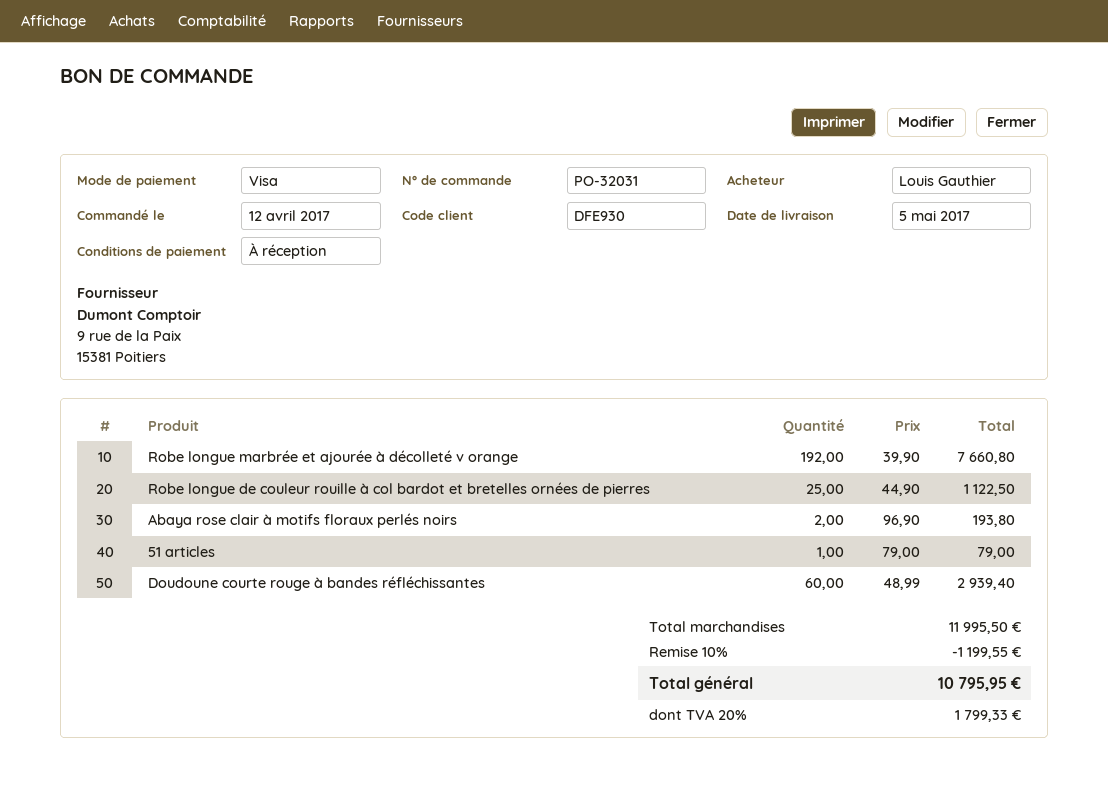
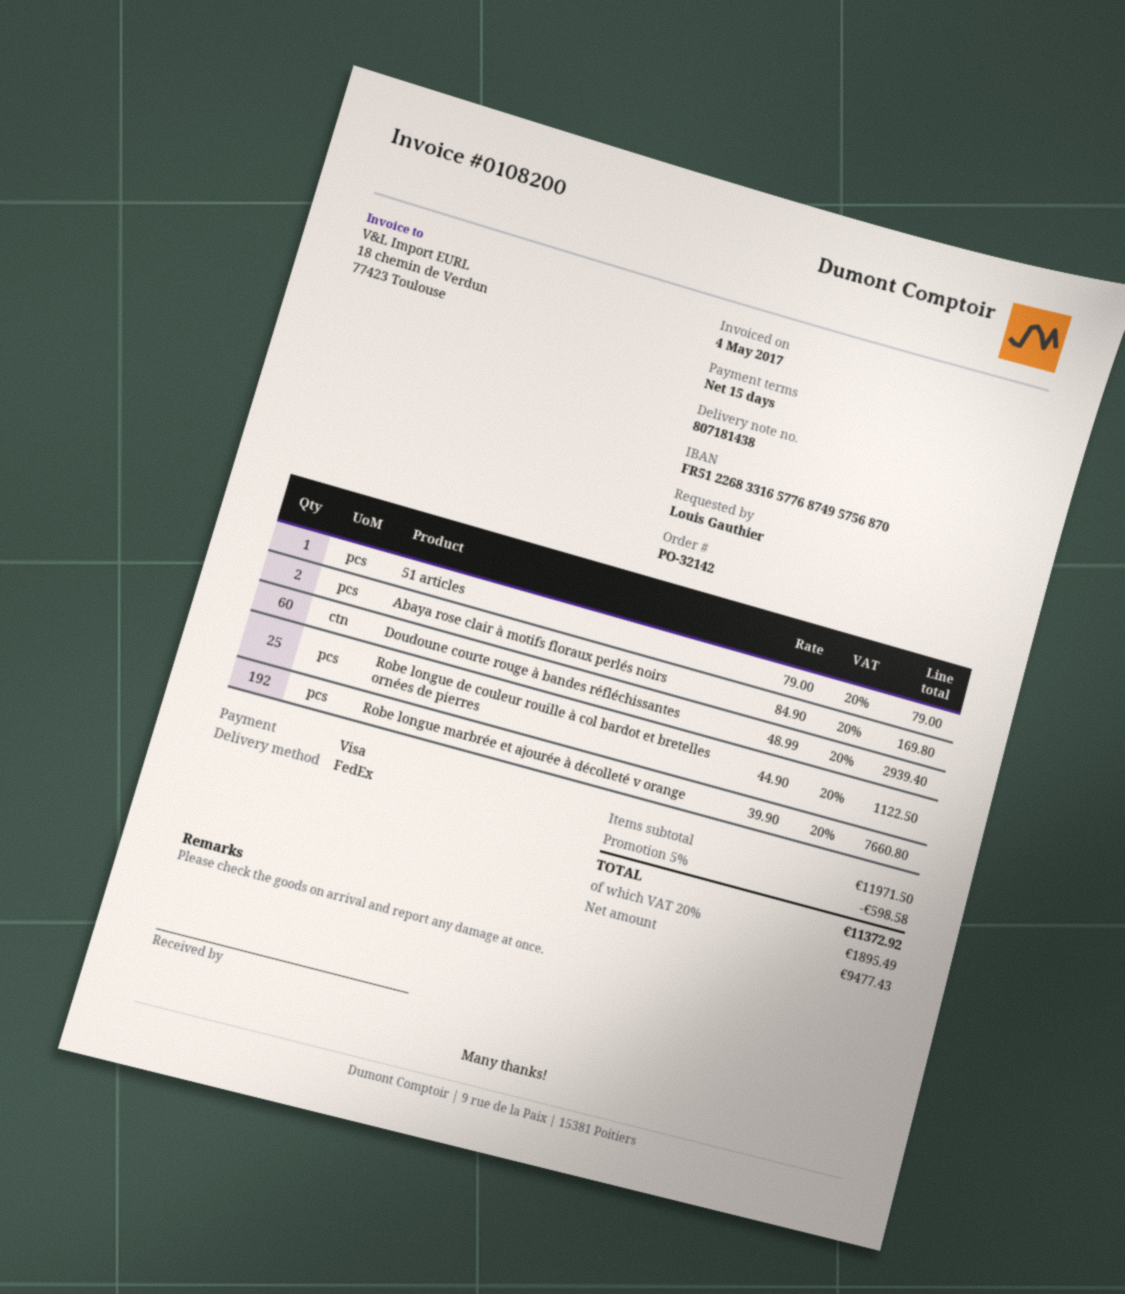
order number: PO-32031 -> PO-32142
payment terms: on receipt -> 15 days
Abaya rose clair à motifs floraux perlés noirs: 2 x 96.90 = 193.80 -> 2 x 84.90 = 169.80
subtotal: 11995.50 -> 11971.50
discount: 10% = 1199.55 -> 5% = 598.58
tax: 20% = 1799.33 -> 20% = 1895.49
total: 10795.95 -> 11372.92

